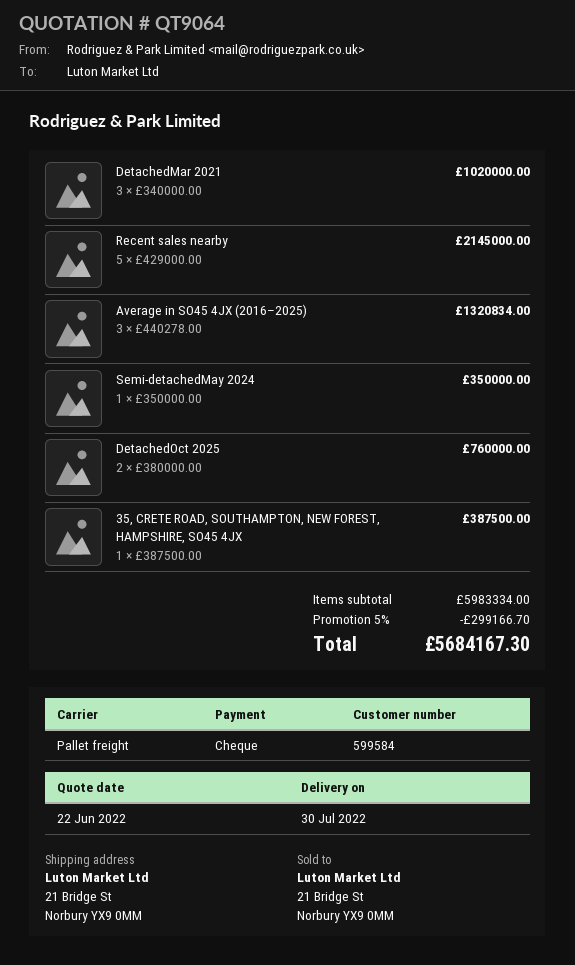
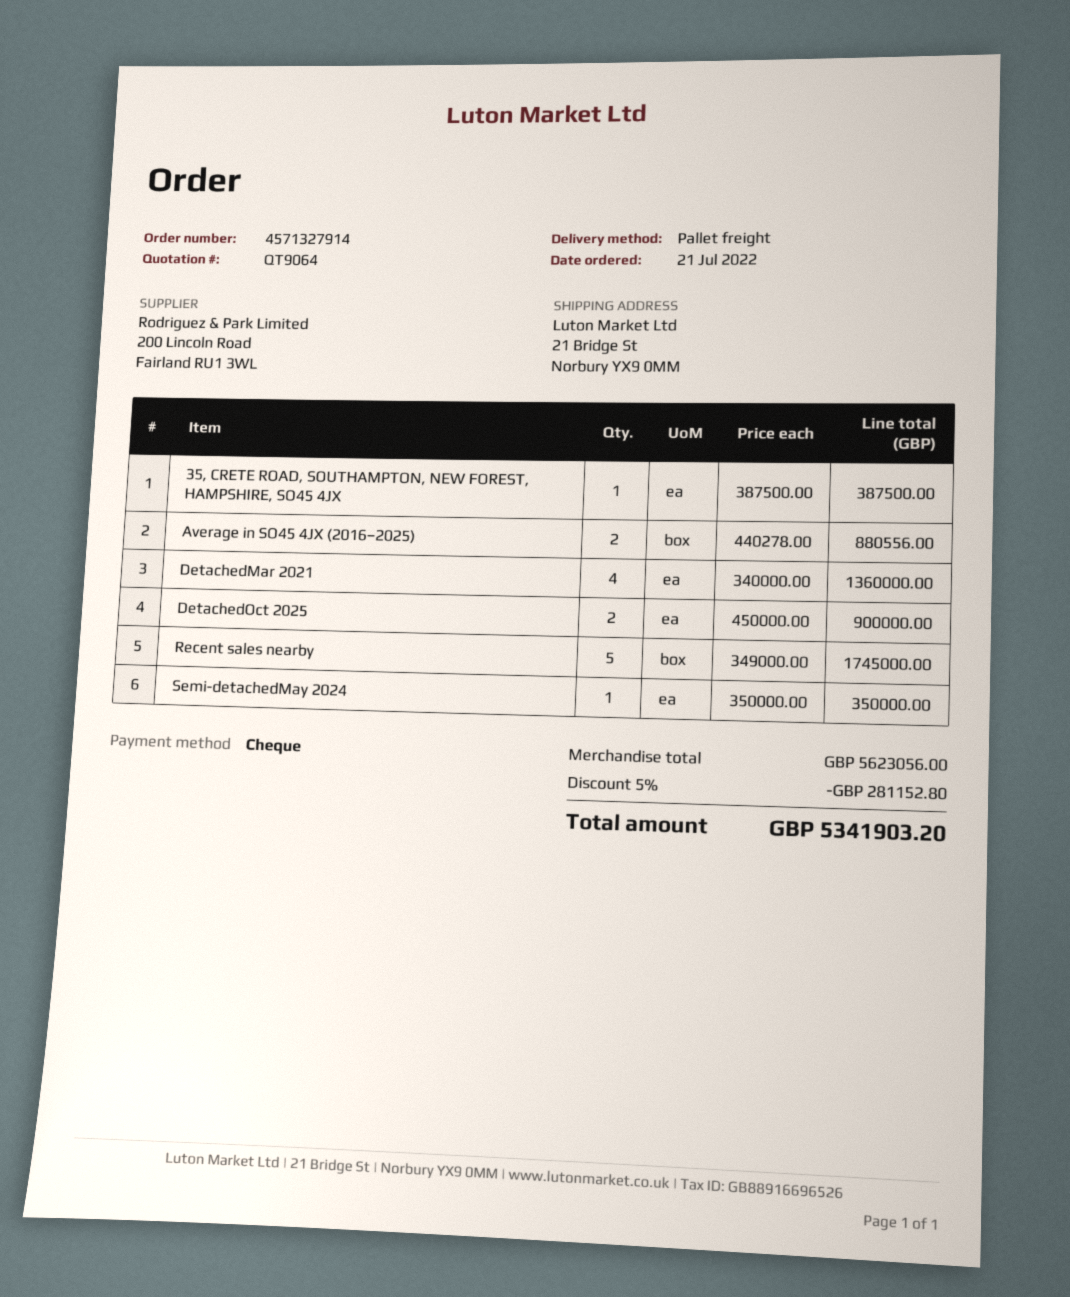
DetachedMar 2021: 3 x 340000.00 = 1020000.00 -> 4 x 340000.00 = 1360000.00
Recent sales nearby: 5 x 429000.00 = 2145000.00 -> 5 x 349000.00 = 1745000.00
Average in SO45 4JX (2016–2025): 3 x 440278.00 = 1320834.00 -> 2 x 440278.00 = 880556.00
DetachedOct 2025: 2 x 380000.00 = 760000.00 -> 2 x 450000.00 = 900000.00
subtotal: 5983334.00 -> 5623056.00
discount: 5% = 299166.70 -> 5% = 281152.80
total: 5684167.30 -> 5341903.20

